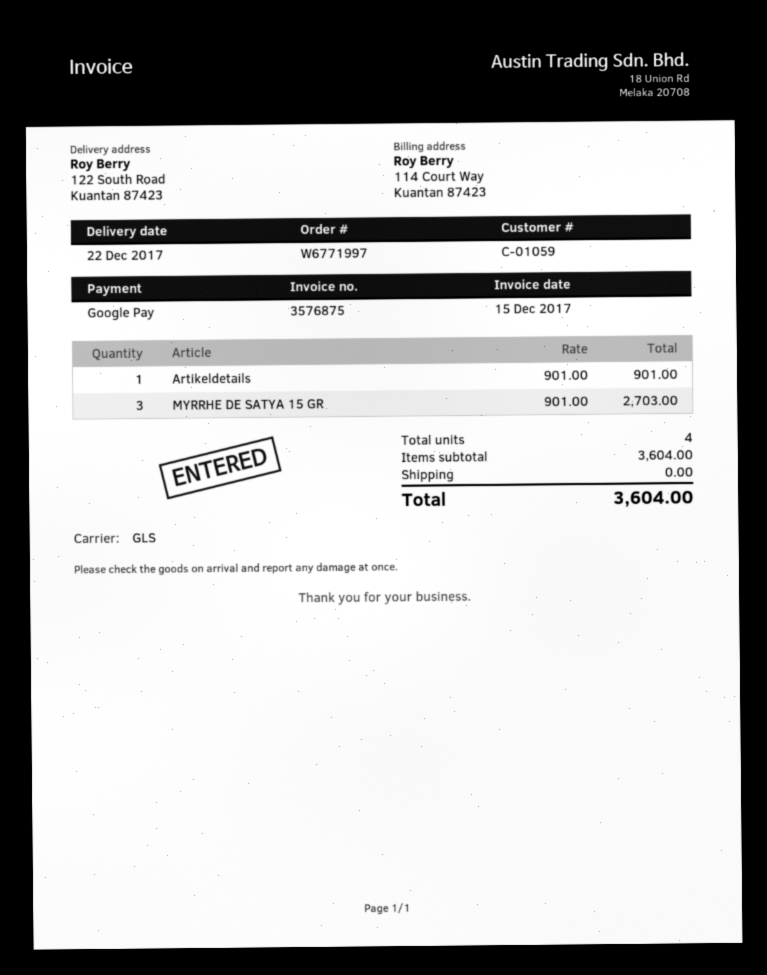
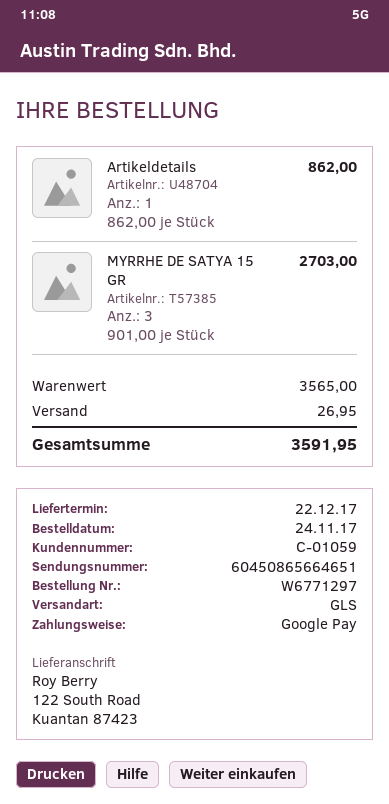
order number: W6771997 -> W6771297
Artikeldetails: 1 x 901.00 = 901.00 -> 1 x 862.00 = 862.00
subtotal: 3604.00 -> 3565.00
shipping: 0.00 -> 26.95
total: 3604.00 -> 3591.95

